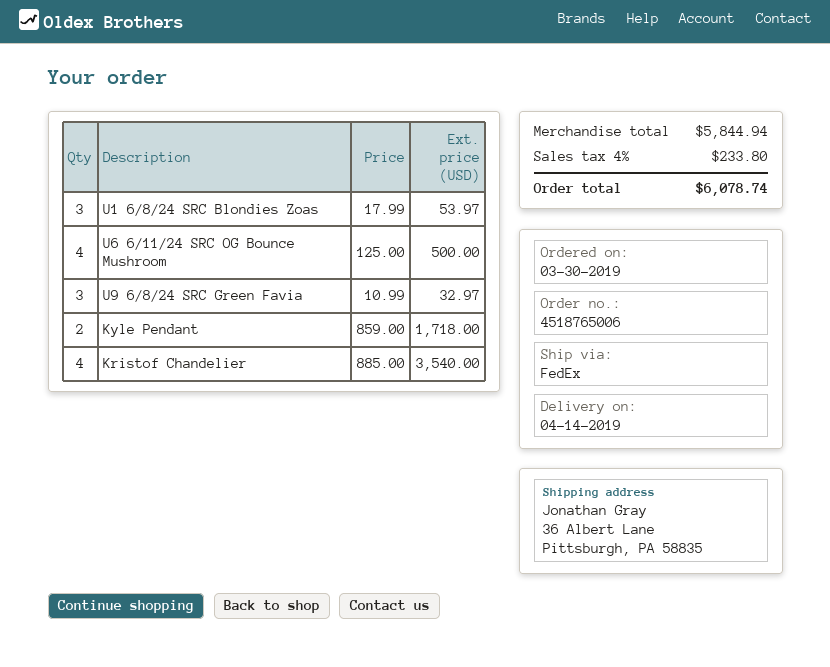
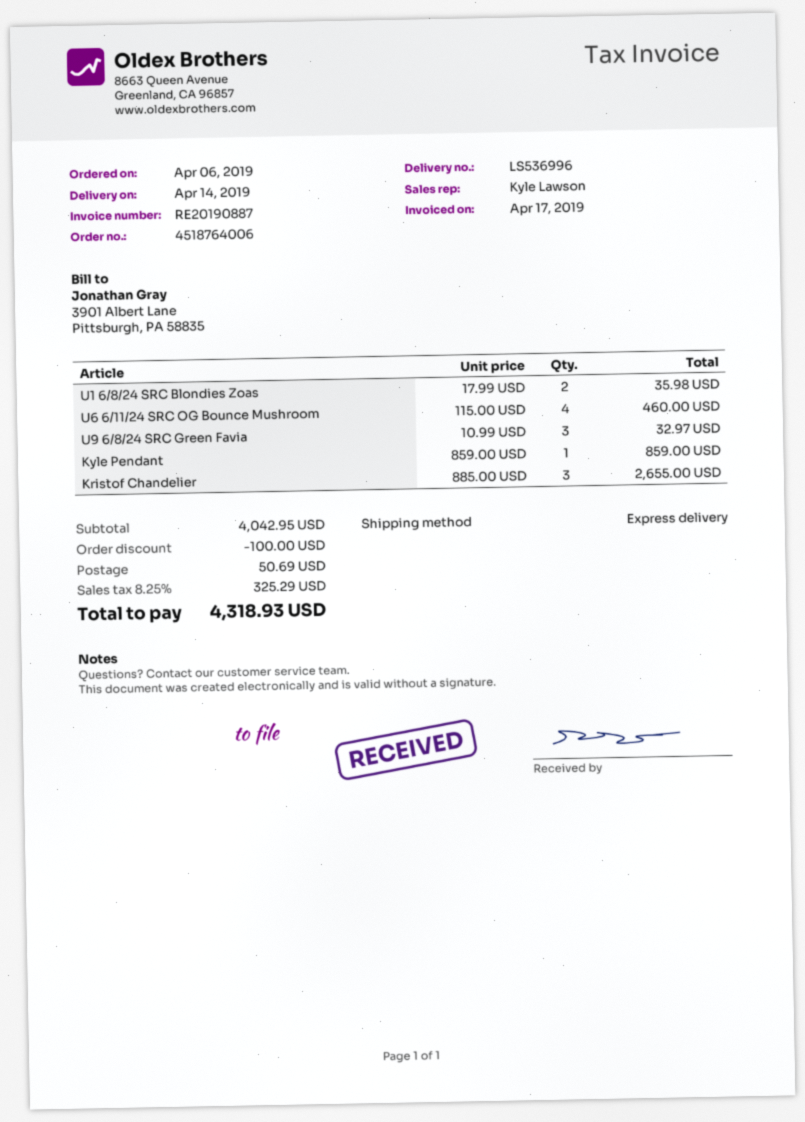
order number: 4518765006 -> 4518764006
order date: 2019-03-30 -> 2019-04-06
shipping method: FedEx -> express
U1 6/8/24 SRC Blondies Zoas: 3 x 17.99 = 53.97 -> 2 x 17.99 = 35.98
U6 6/11/24 SRC OG Bounce Mushroom: 4 x 125.00 = 500.00 -> 4 x 115.00 = 460.00
Kyle Pendant: 2 x 859.00 = 1718.00 -> 1 x 859.00 = 859.00
Kristof Chandelier: 4 x 885.00 = 3540.00 -> 3 x 885.00 = 2655.00
subtotal: 5844.94 -> 4042.95
discount: none -> 100.00
shipping: none -> 50.69
tax: 4% = 233.80 -> 8.25% = 325.29
total: 6078.74 -> 4318.93

